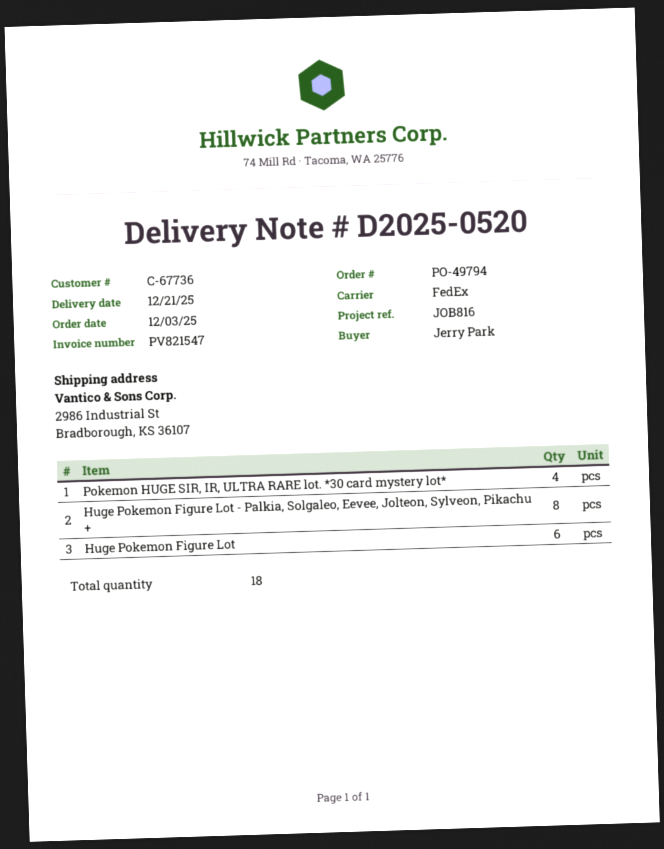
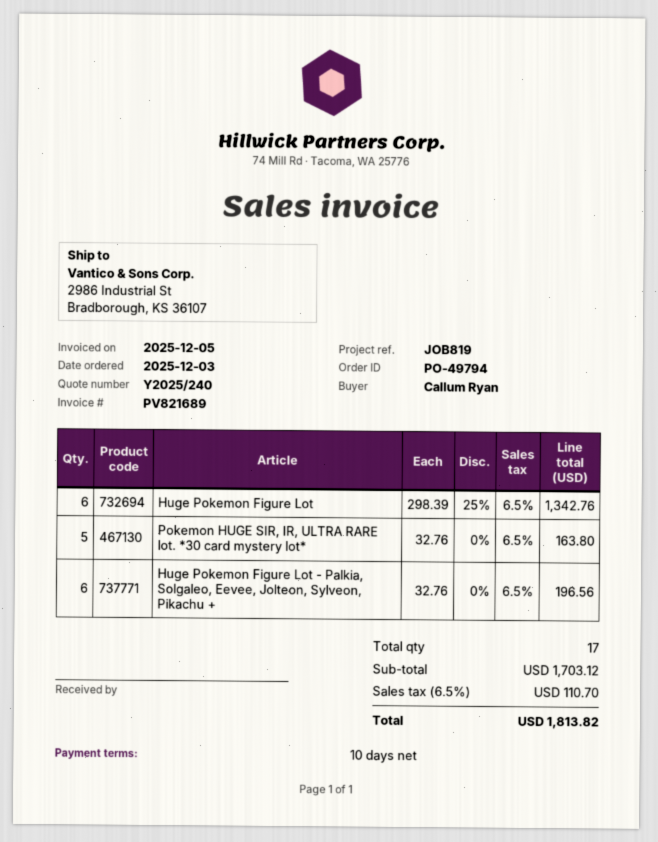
invoice number: PV821547 -> PV821689
reference: JOB816 -> JOB819
ordered by: Jerry Park -> Callum Ryan
Pokemon HUGE SIR, IR, ULTRA RARE lot. *30 card mystery lot*: 4 -> 5
Huge Pokemon Figure Lot - Palkia, Solgaleo, Eevee, Jolteon, Sylveon, Pikachu +: 8 -> 6
total quantity: 18 -> 17

